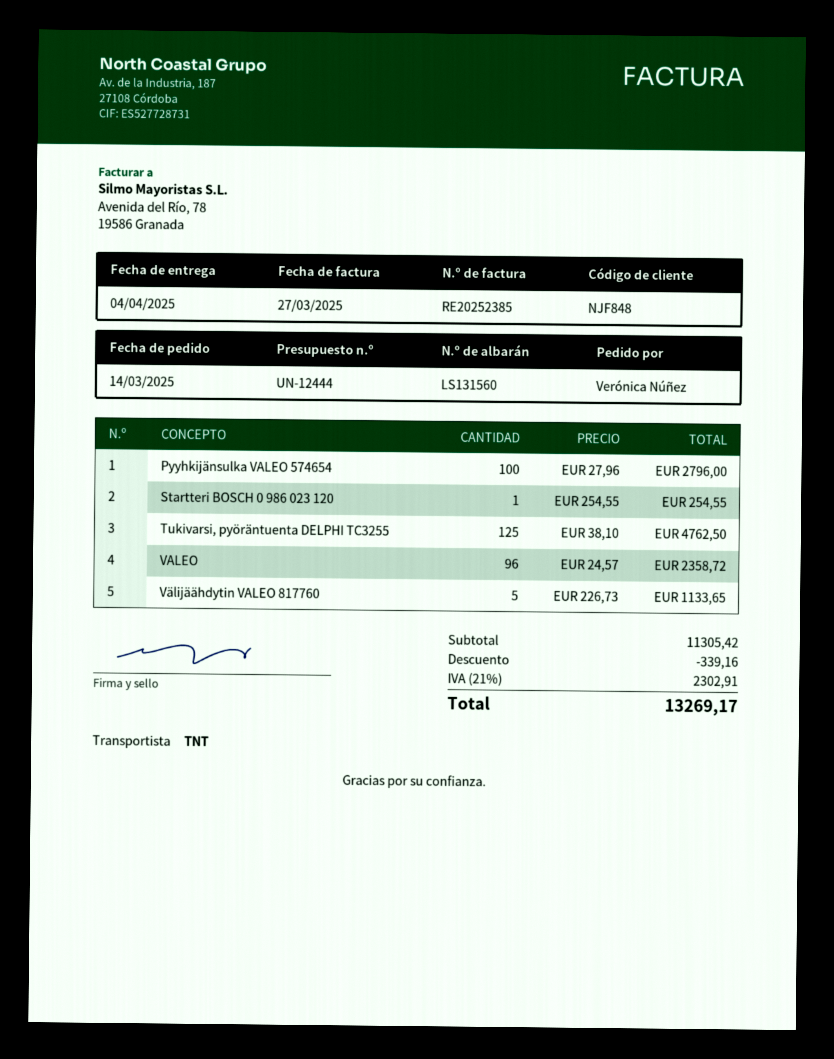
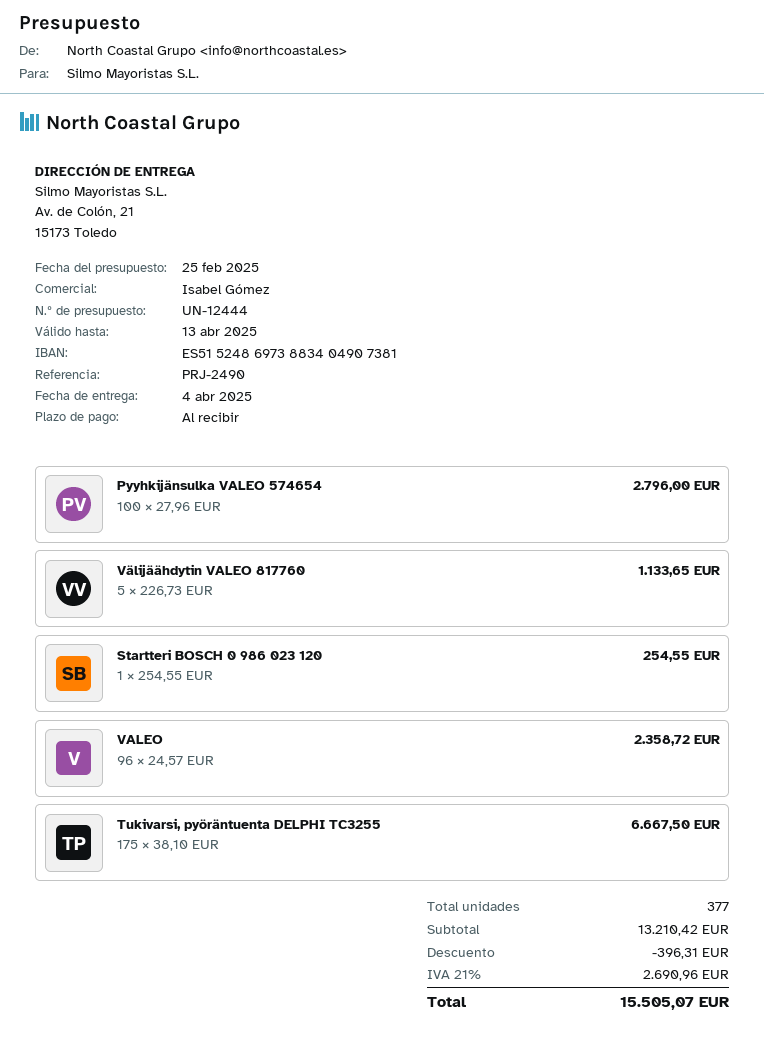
Tukivarsi, pyöräntuenta DELPHI TC3255: 125 x 38.10 = 4762.50 -> 175 x 38.10 = 6667.50
subtotal: 11305.42 -> 13210.42
discount: 339.16 -> 396.31
tax: 21% = 2302.91 -> 21% = 2690.96
total: 13269.17 -> 15505.07

